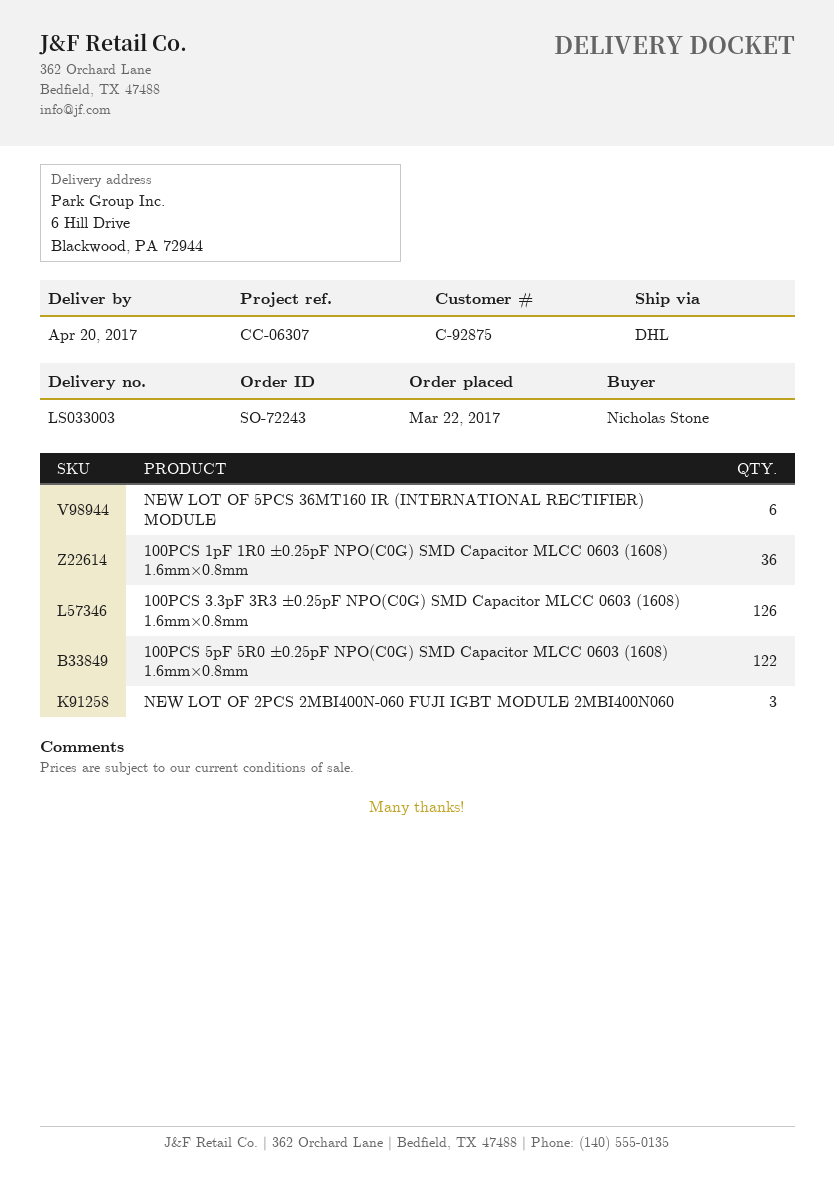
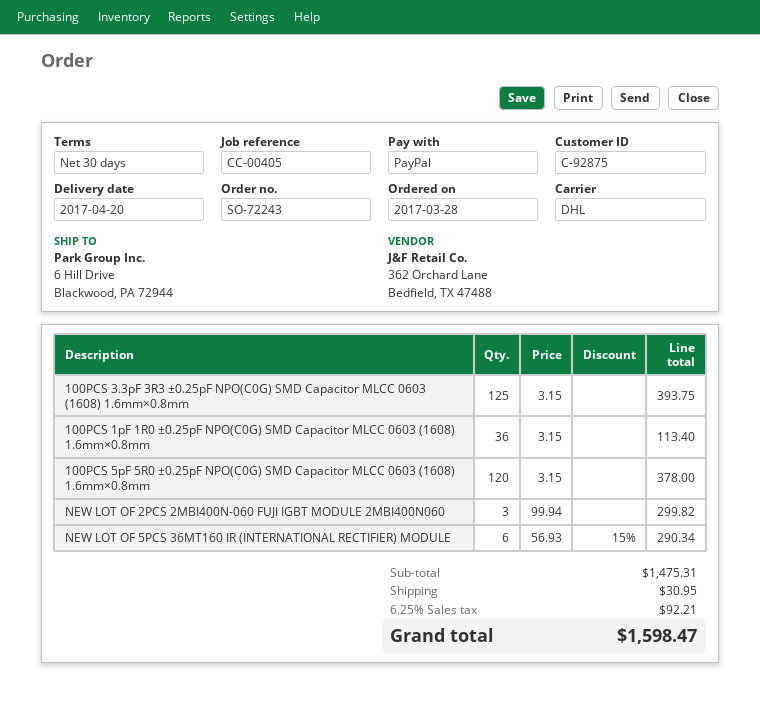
order date: 2017-03-22 -> 2017-03-28
reference: CC-06307 -> CC-00405
100PCS 3.3pF 3R3 ±0.25pF NPO(C0G) SMD Capacitor MLCC 0603 (1608) 1.6mm×0.8mm: 126 -> 125
100PCS 5pF 5R0 ±0.25pF NPO(C0G) SMD Capacitor MLCC 0603 (1608) 1.6mm×0.8mm: 122 -> 120

